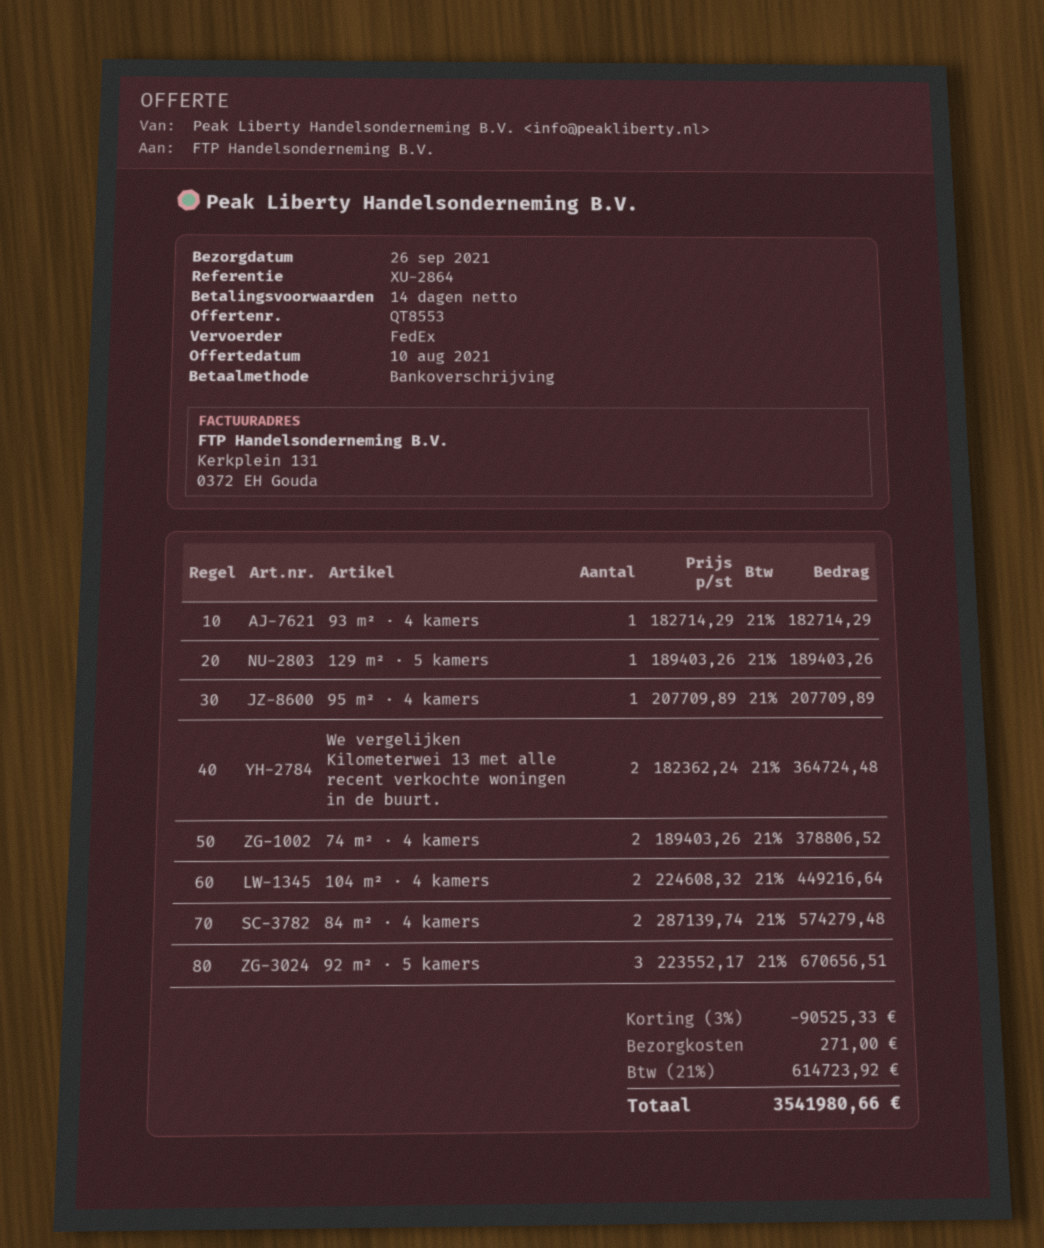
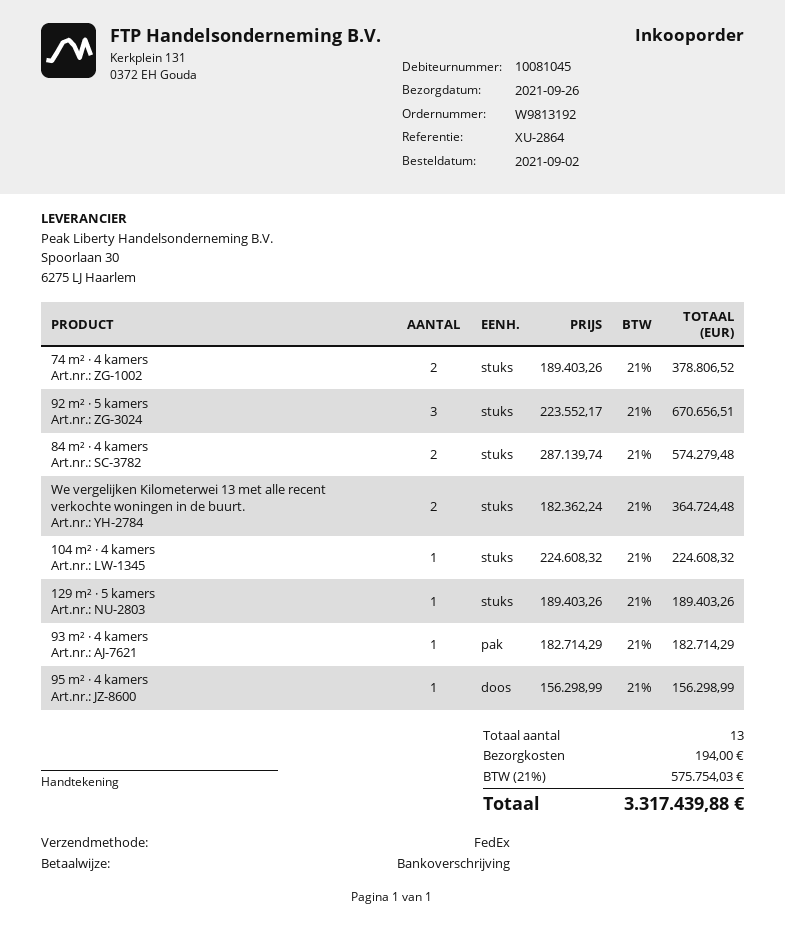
95 m² · 4 kamers: 1 x 207709.89 = 207709.89 -> 1 x 156298.99 = 156298.99
104 m² · 4 kamers: 2 x 224608.32 = 449216.64 -> 1 x 224608.32 = 224608.32
discount: 3% = 90525.33 -> none
shipping: 271.00 -> 194.00
tax: 21% = 614723.92 -> 21% = 575754.03
total: 3541980.66 -> 3317439.88

